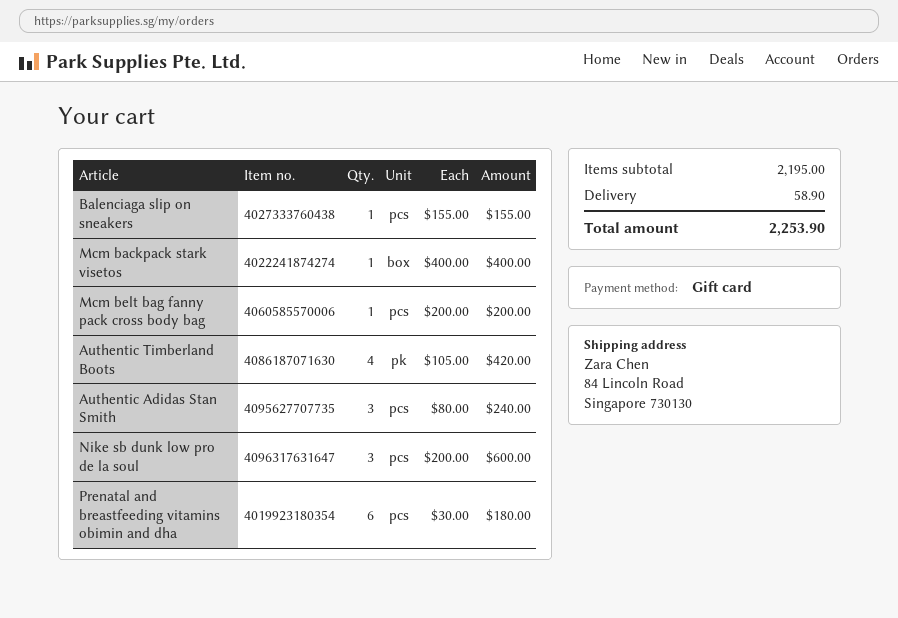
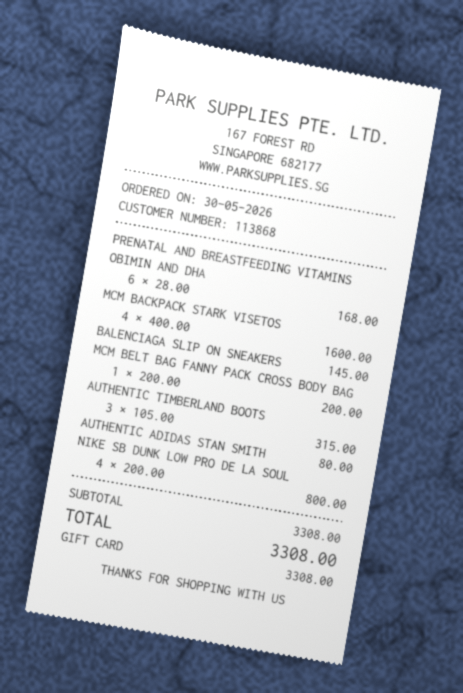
Balenciaga slip on sneakers: 1 x 155.00 = 155.00 -> 1 x 145.00 = 145.00
Mcm backpack stark visetos: 1 x 400.00 = 400.00 -> 4 x 400.00 = 1600.00
Authentic Timberland Boots: 4 x 105.00 = 420.00 -> 3 x 105.00 = 315.00
Authentic Adidas Stan Smith: 3 x 80.00 = 240.00 -> 1 x 80.00 = 80.00
Nike sb dunk low pro de la soul: 3 x 200.00 = 600.00 -> 4 x 200.00 = 800.00
Prenatal and breastfeeding vitamins obimin and dha: 6 x 30.00 = 180.00 -> 6 x 28.00 = 168.00
subtotal: 2195.00 -> 3308.00
shipping: 58.90 -> none
total: 2253.90 -> 3308.00

